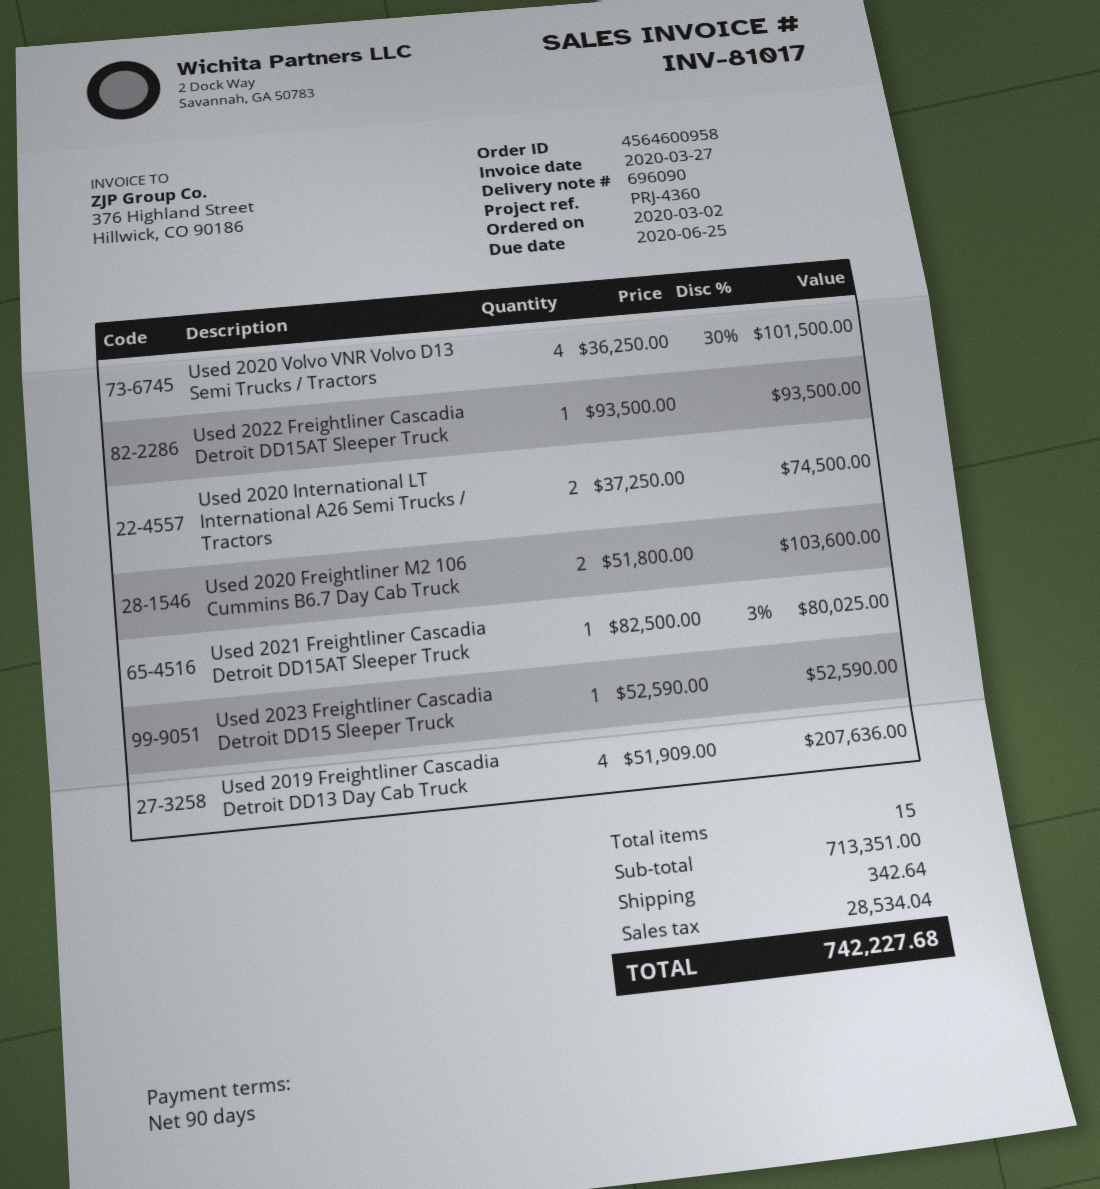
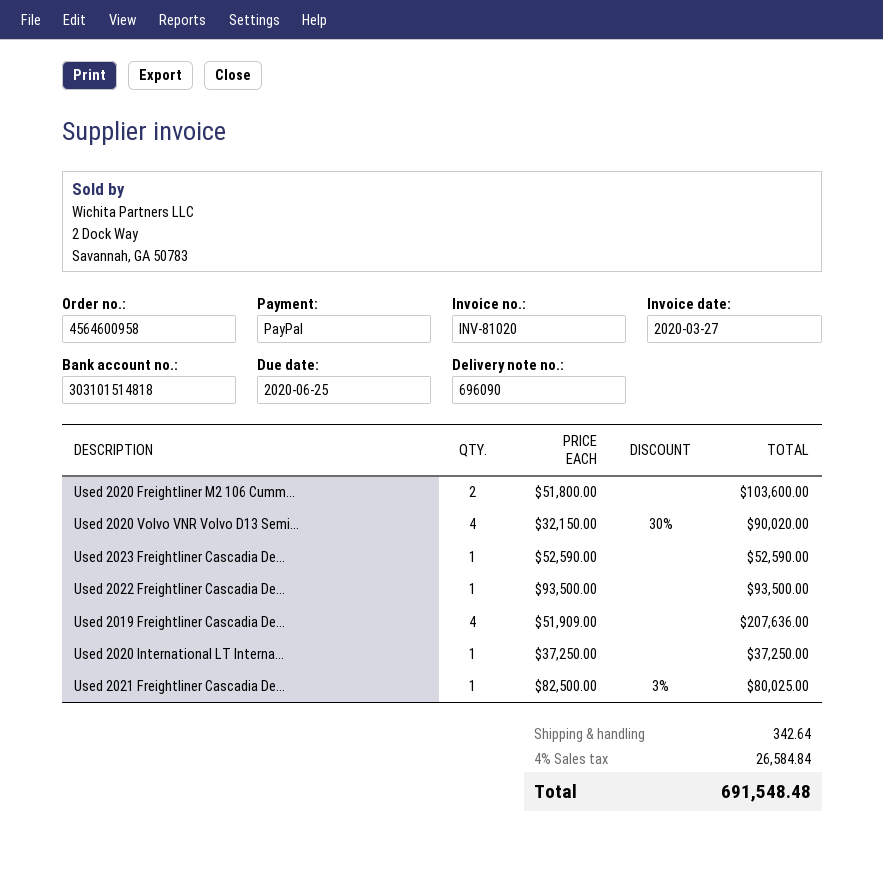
invoice number: INV-81017 -> INV-81020
Used 2020 Volvo VNR Volvo D13 Semi Trucks / Tractors: 4 x 36250.00 - 30% = 101500.00 -> 4 x 32150.00 - 30% = 90020.00
Used 2020 International LT International A26 Semi Trucks / Tractors: 2 x 37250.00 = 74500.00 -> 1 x 37250.00 = 37250.00
tax: 28534.04 -> 26584.84
total: 742227.68 -> 691548.48

